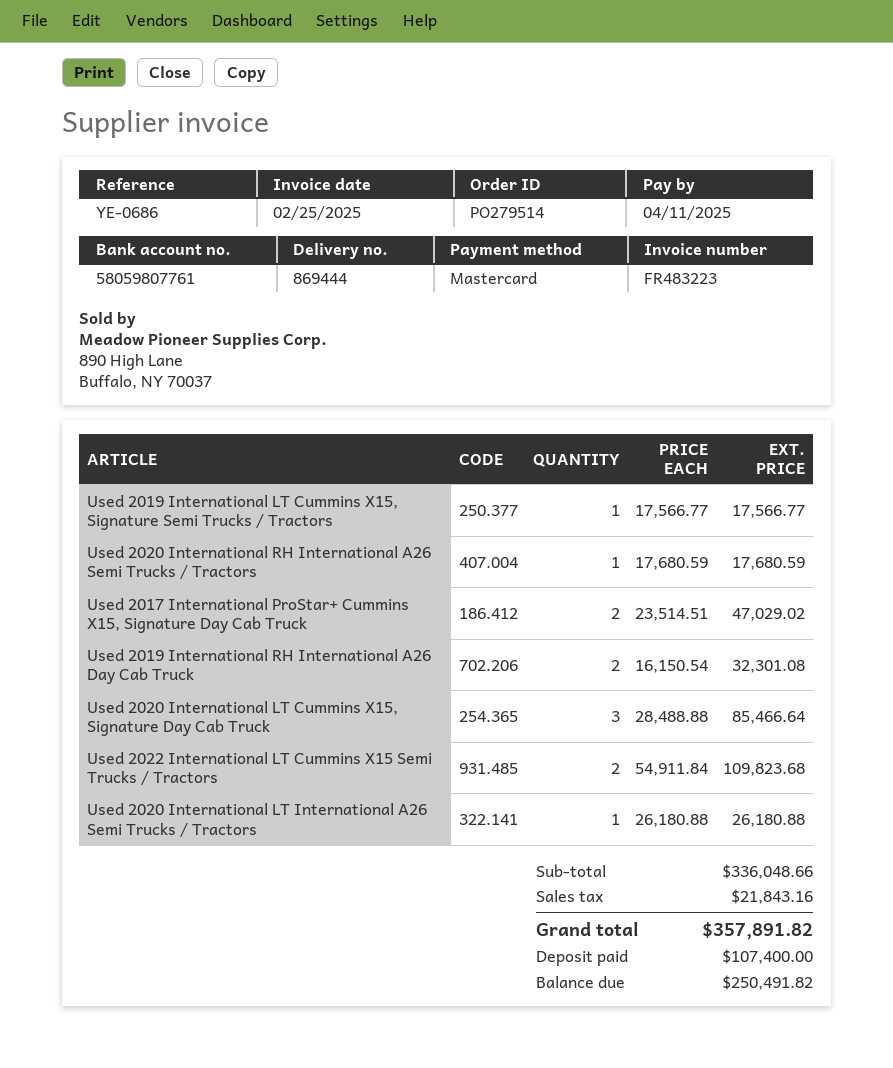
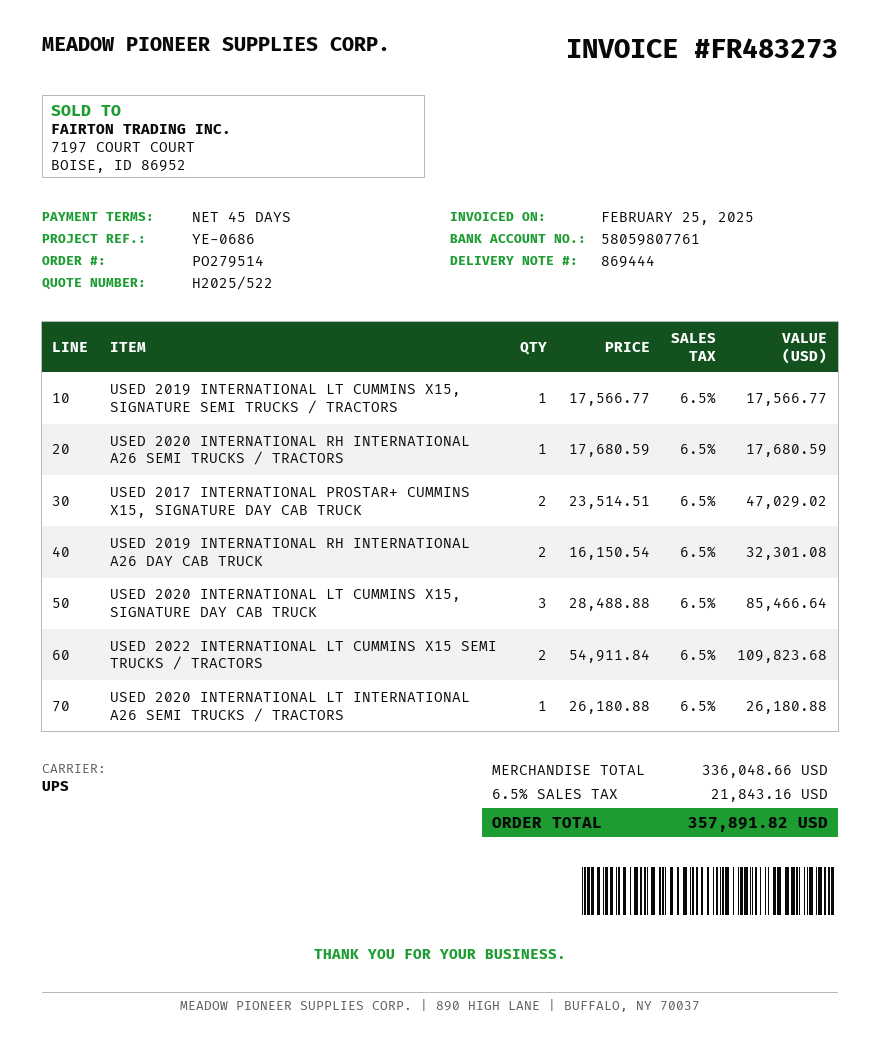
invoice number: FR483223 -> FR483273

